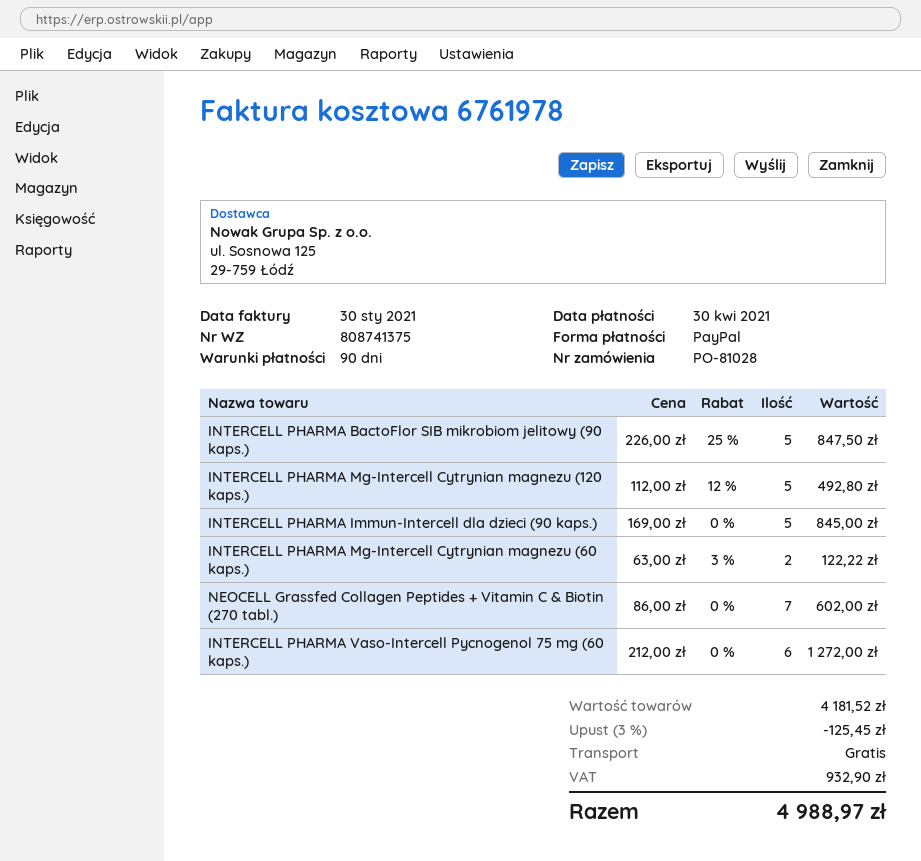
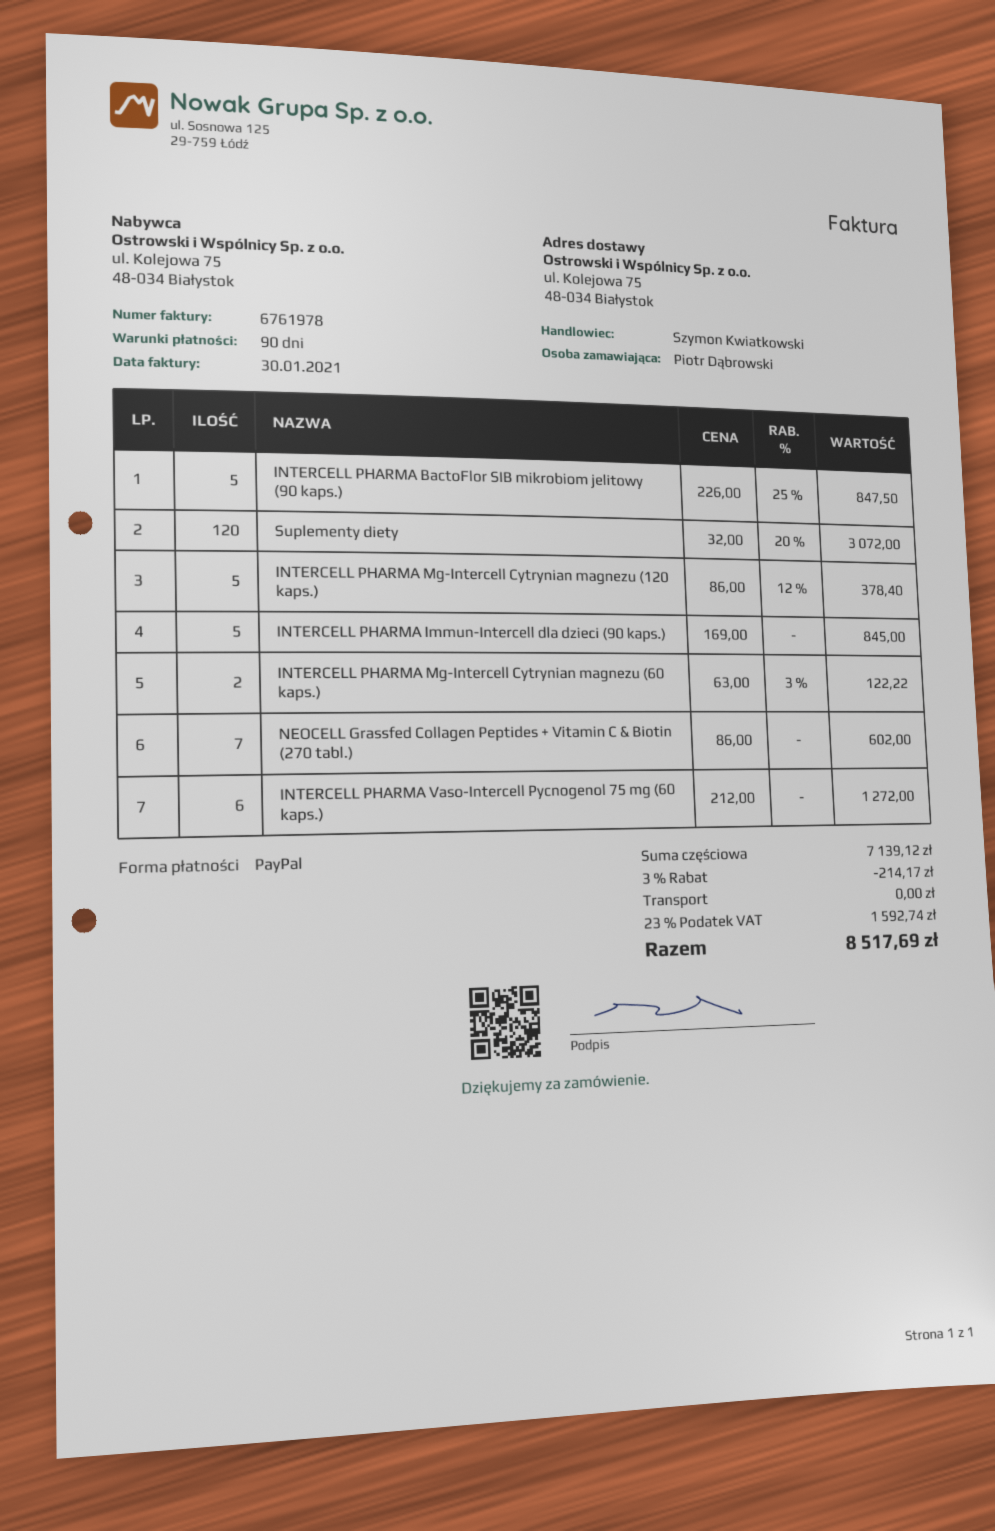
INTERCELL PHARMA Mg-Intercell Cytrynian magnezu (120 kaps.): 5 x 112.00 - 12% = 492.80 -> 5 x 86.00 - 12% = 378.40
Suplementy diety: none -> 120 x 32.00 - 20% = 3072.00
subtotal: 4181.52 -> 7139.12
discount: 3% = 125.45 -> 3% = 214.17
tax: 932.90 -> 1592.74
total: 4988.97 -> 8517.69

